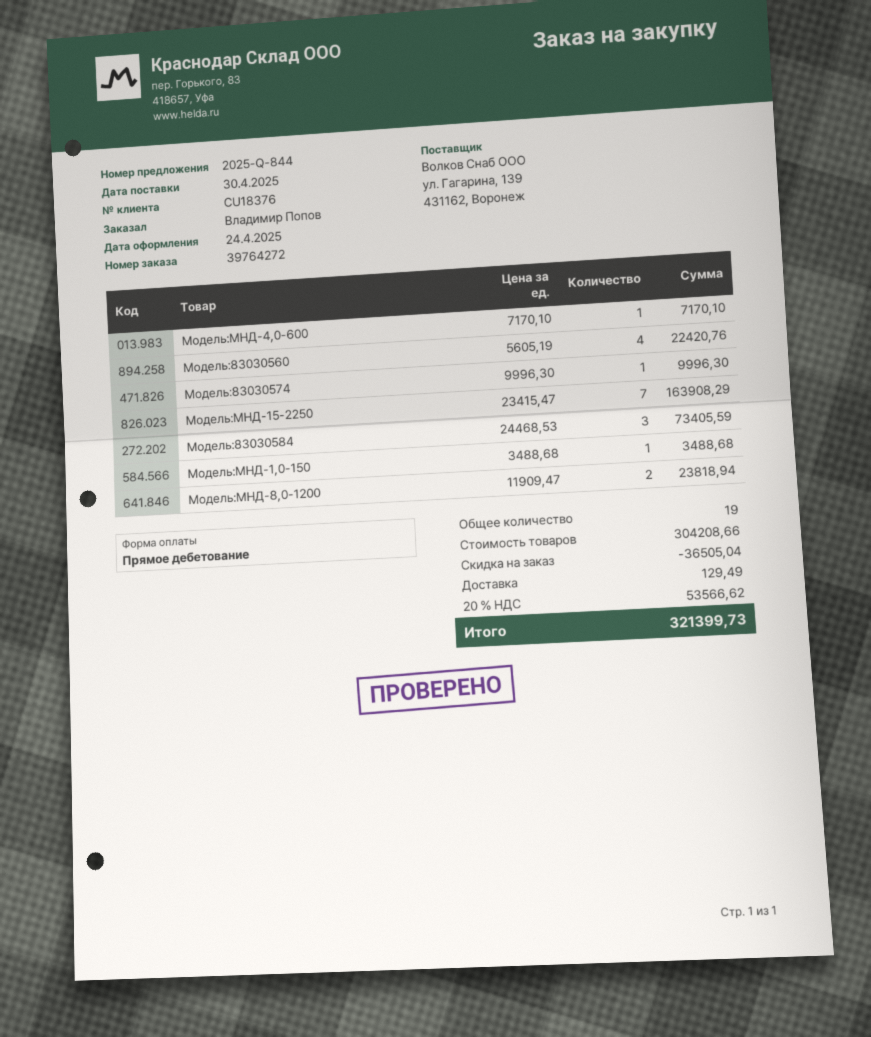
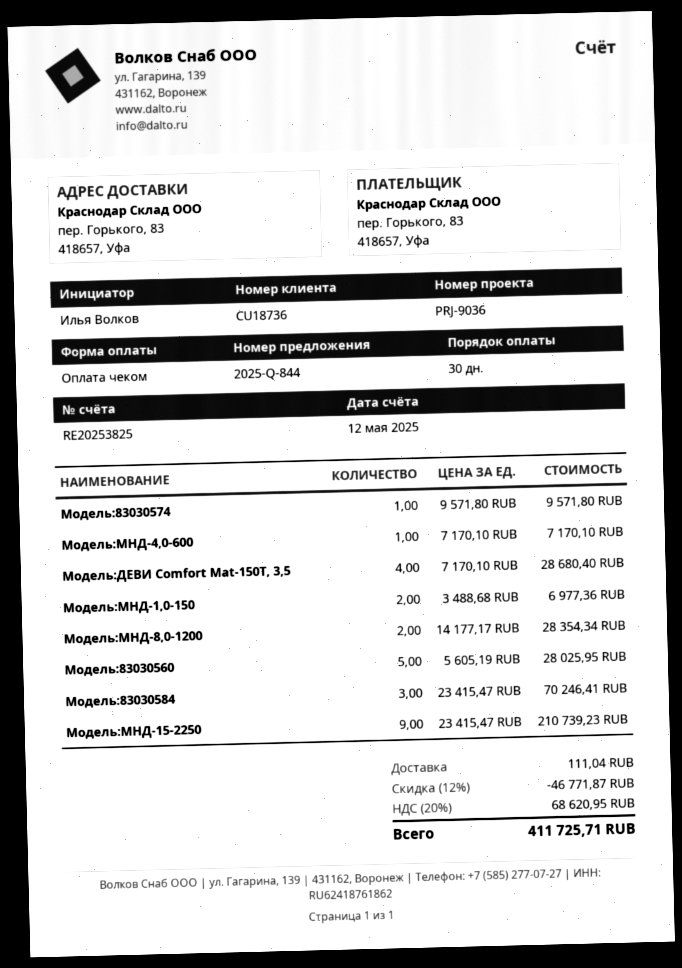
customer number: CU18376 -> CU18736
ordered by: Владимир Попов -> Илья Волков
payment method: direct debit -> cheque
Модель:83030560: 4 x 5605.19 = 22420.76 -> 5 x 5605.19 = 28025.95
Модель:83030574: 1 x 9996.30 = 9996.30 -> 1 x 9571.80 = 9571.80
Модель:МНД-15-2250: 7 x 23415.47 = 163908.29 -> 9 x 23415.47 = 210739.23
Модель:83030584: 3 x 24468.53 = 73405.59 -> 3 x 23415.47 = 70246.41
Модель:МНД-1,0-150: 1 x 3488.68 = 3488.68 -> 2 x 3488.68 = 6977.36
Модель:МНД-8,0-1200: 2 x 11909.47 = 23818.94 -> 2 x 14177.17 = 28354.34
Модель:ДЕВИ Comfort Mat-150T, 3,5: none -> 4 x 7170.10 = 28680.40
discount: 36505.04 -> 46771.87
shipping: 129.49 -> 111.04
tax: 20% = 53566.62 -> 20% = 68620.95
total: 321399.73 -> 411725.71

